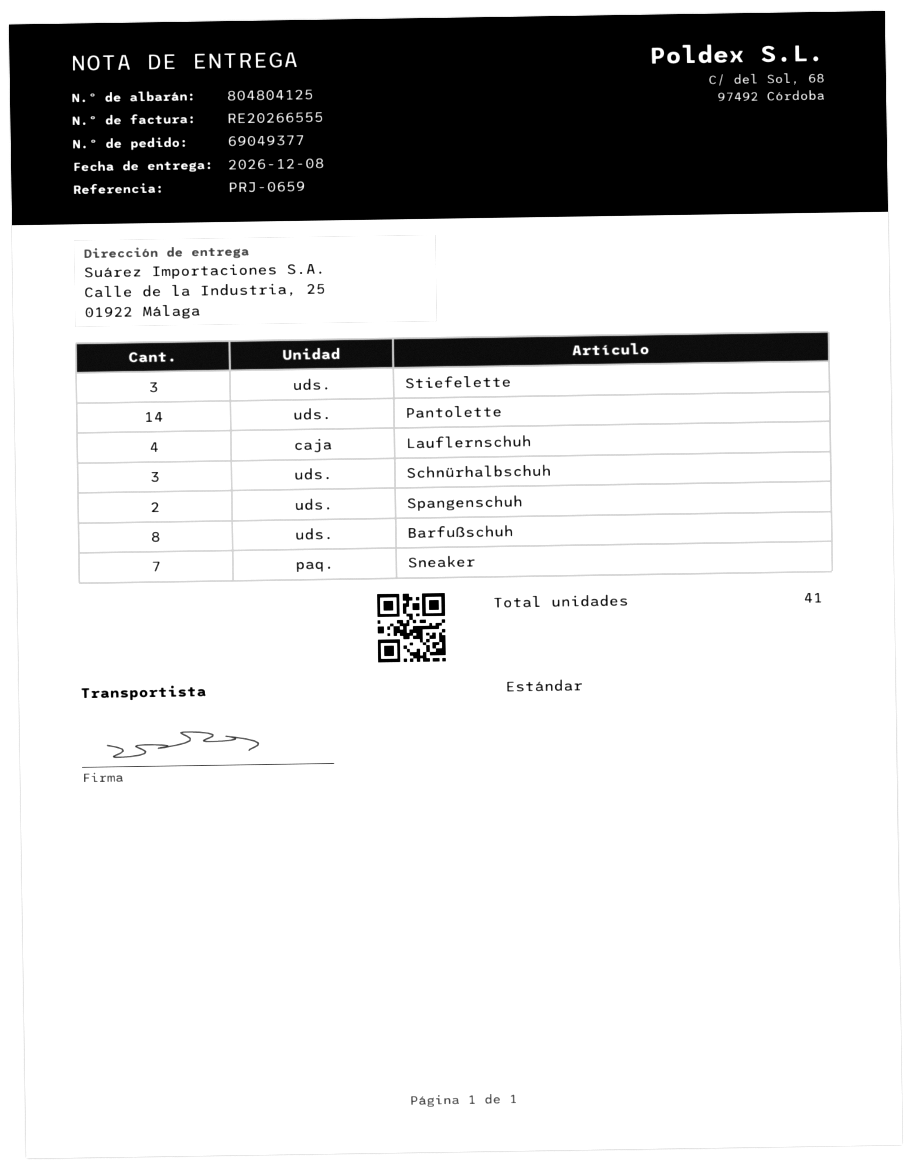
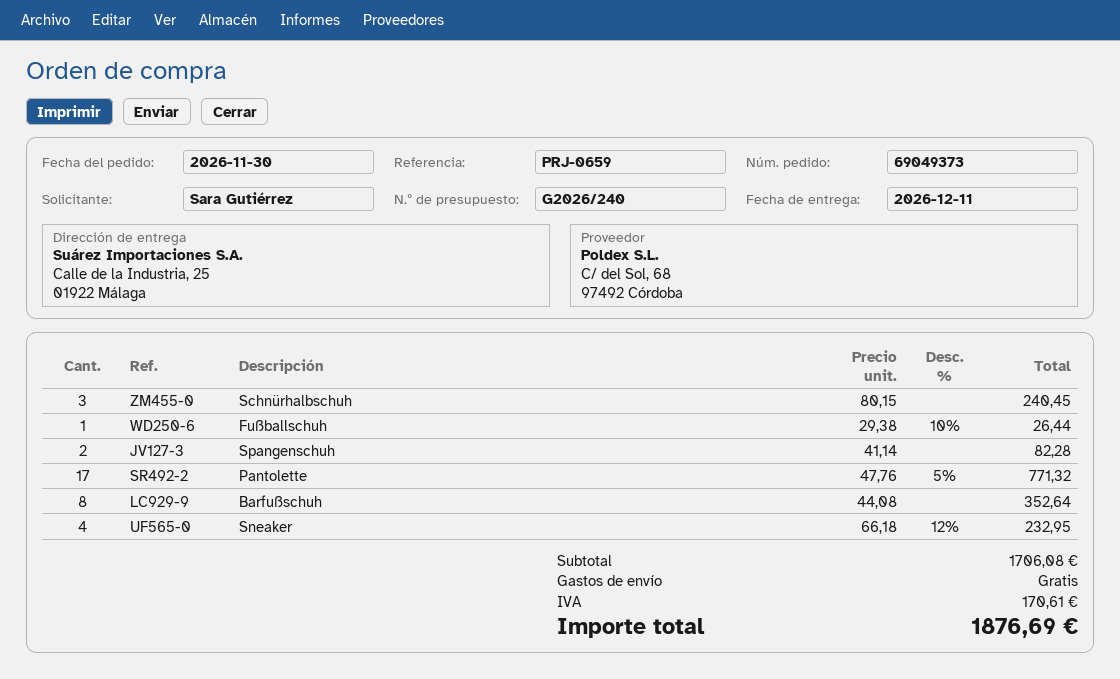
order number: 69049377 -> 69049373
delivery date: 2026-12-08 -> 2026-12-11
Stiefelette: 3 -> none
Pantolette: 14 -> 17
Lauflernschuh: 4 -> none
Sneaker: 7 -> 4
Fußballschuh: none -> 1

